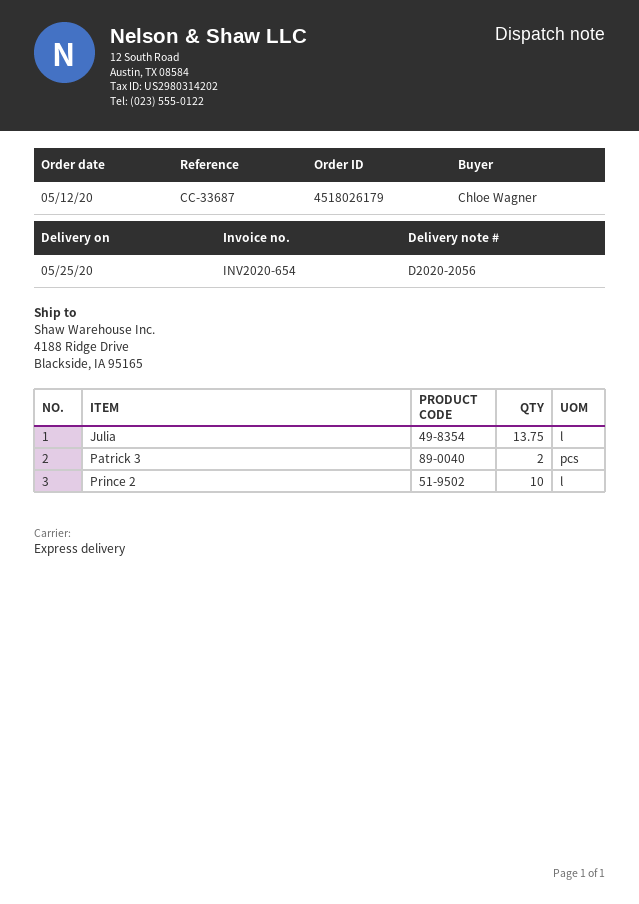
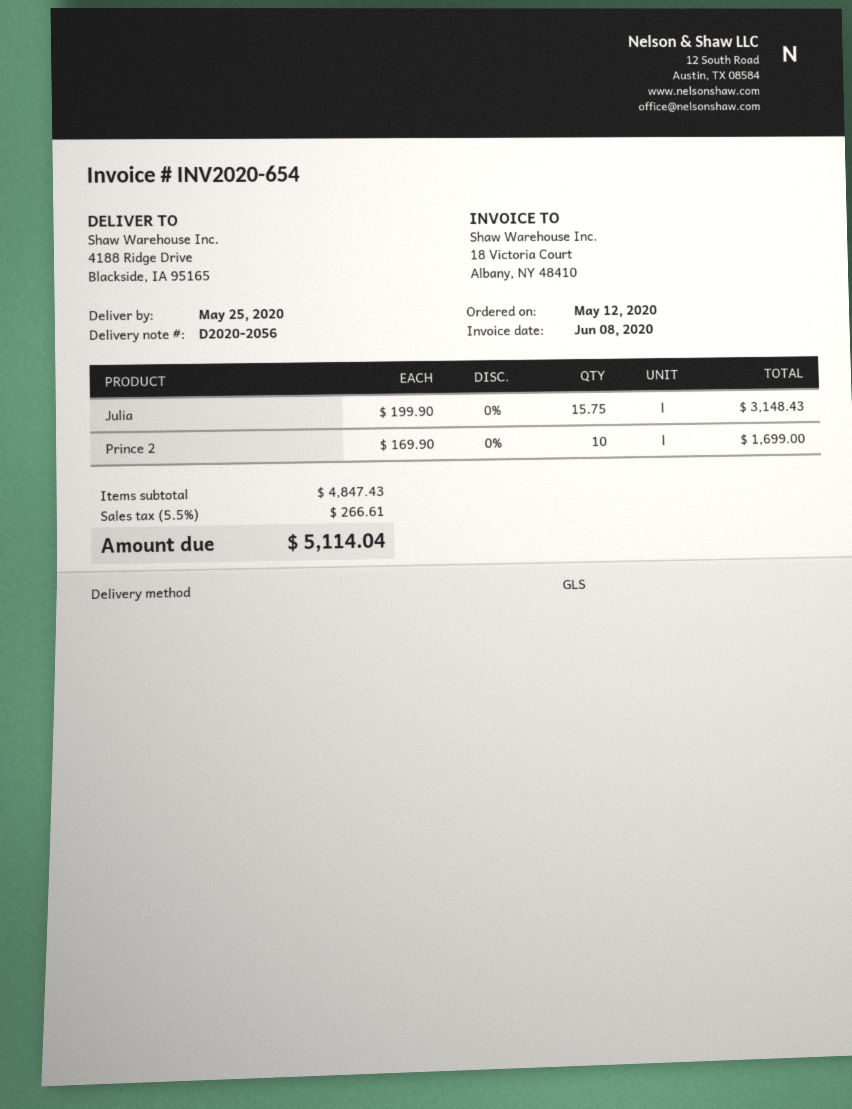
shipping method: express -> GLS
Julia: 13.75 -> 15.75
Patrick 3: 2 -> none

